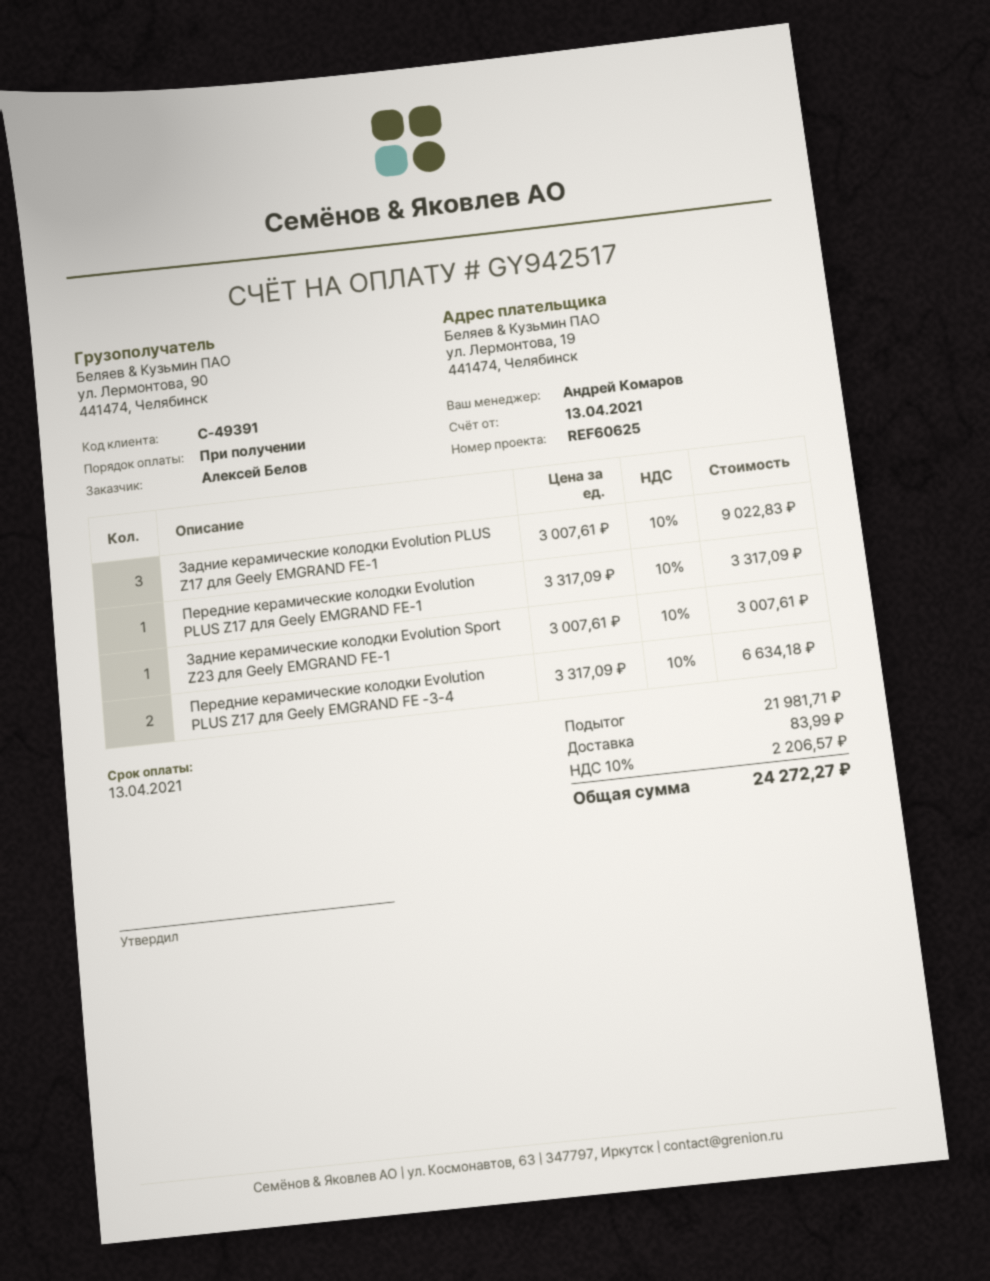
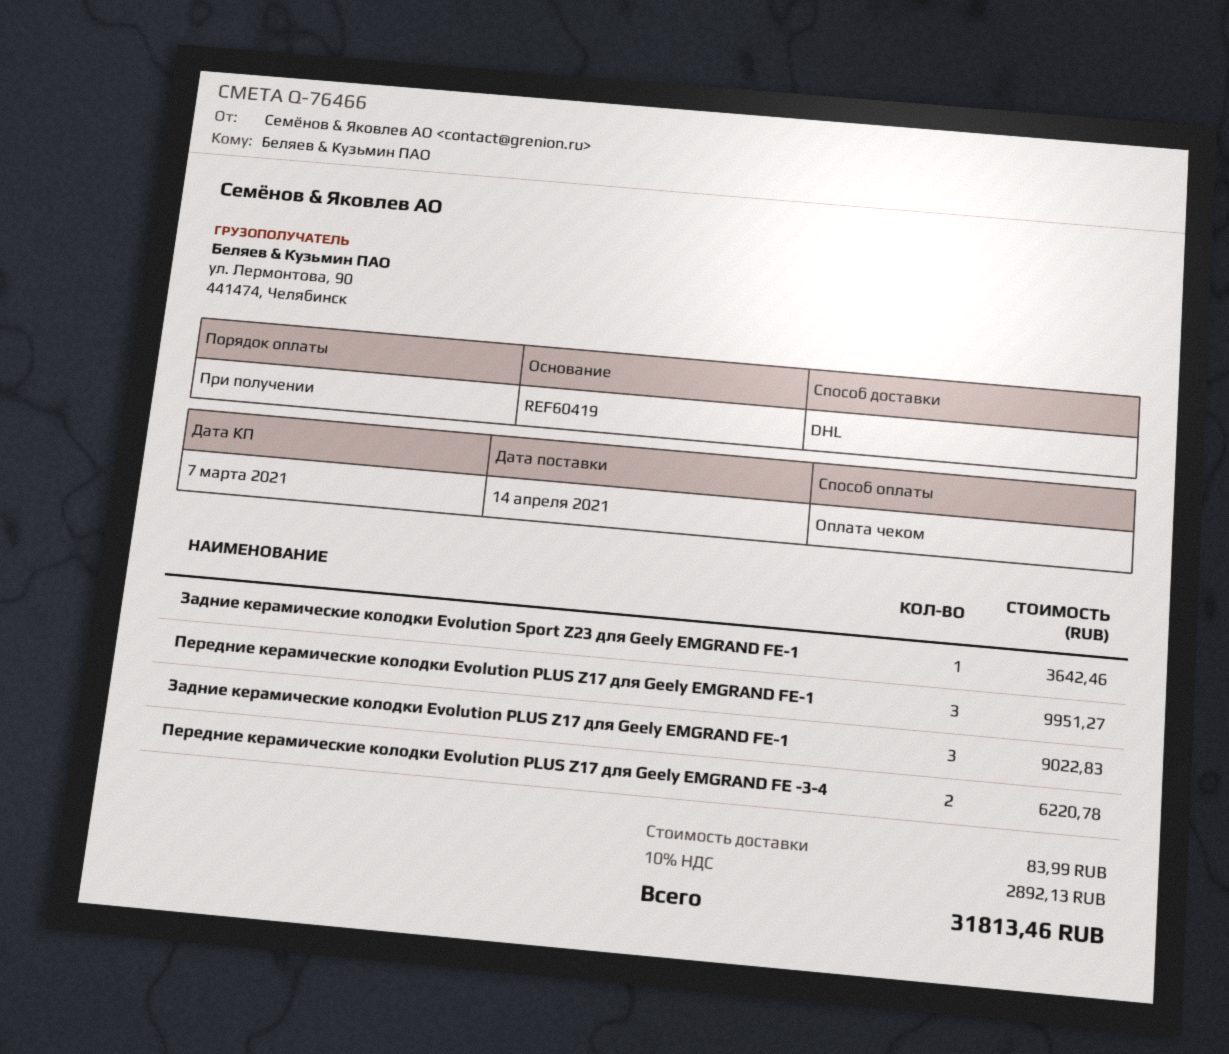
reference: REF60625 -> REF60419
Передние керамические колодки Evolution PLUS Z17 для Geely EMGRAND FE-1: 1 for 3317.09 -> 3 for 9951.27
Задние керамические колодки Evolution Sport Z23 для Geely EMGRAND FE-1: 1 for 3007.61 -> 1 for 3642.46
Передние керамические колодки Evolution PLUS Z17 для Geely EMGRAND FE -3-4: 2 for 6634.18 -> 2 for 6220.78
tax: 10% = 2206.57 -> 10% = 2892.13
total: 24272.27 -> 31813.46

